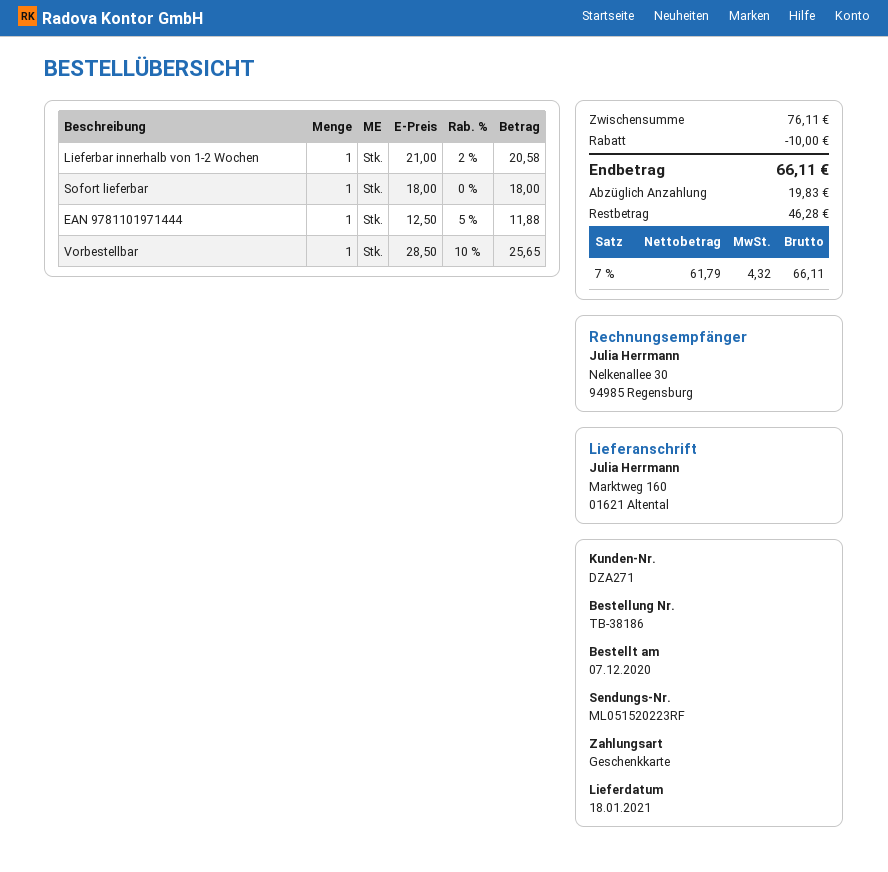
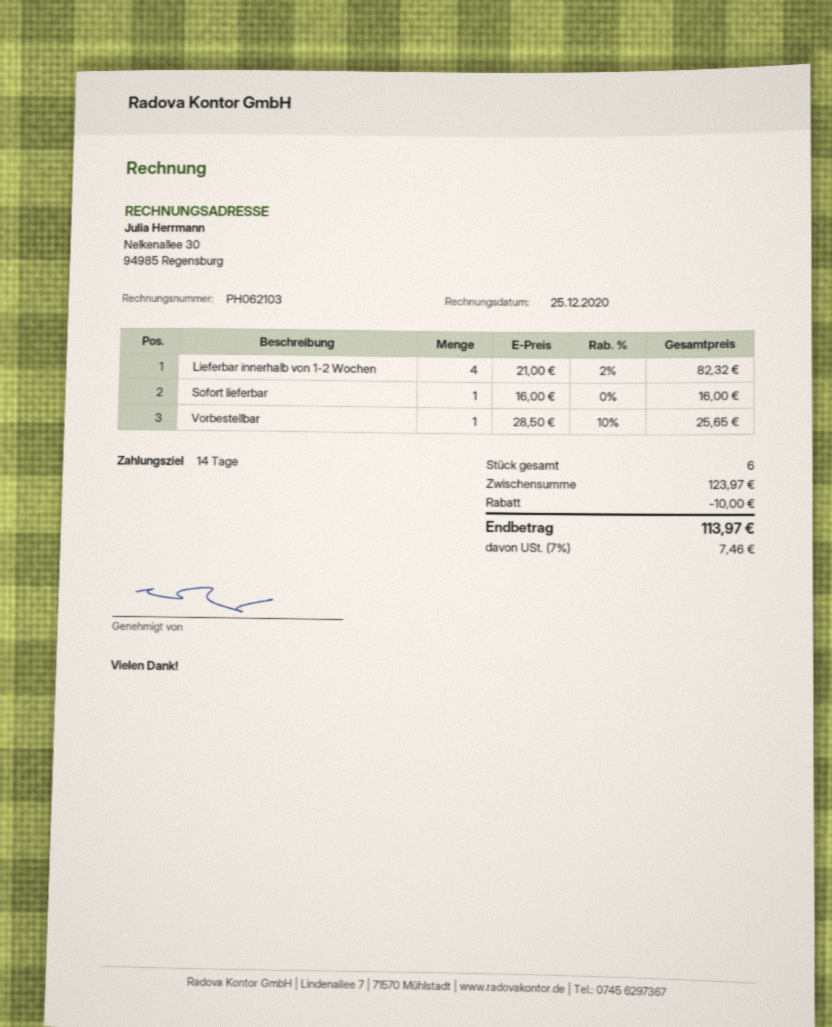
Lieferbar innerhalb von 1-2 Wochen: 1 x 21.00 - 2% = 20.58 -> 4 x 21.00 - 2% = 82.32
Sofort lieferbar: 1 x 18.00 = 18.00 -> 1 x 16.00 = 16.00
EAN 9781101971444: 1 x 12.50 - 5% = 11.88 -> none
subtotal: 76.11 -> 123.97
tax: 7% = 4.32 -> 7% = 7.46
total: 66.11 -> 113.97

